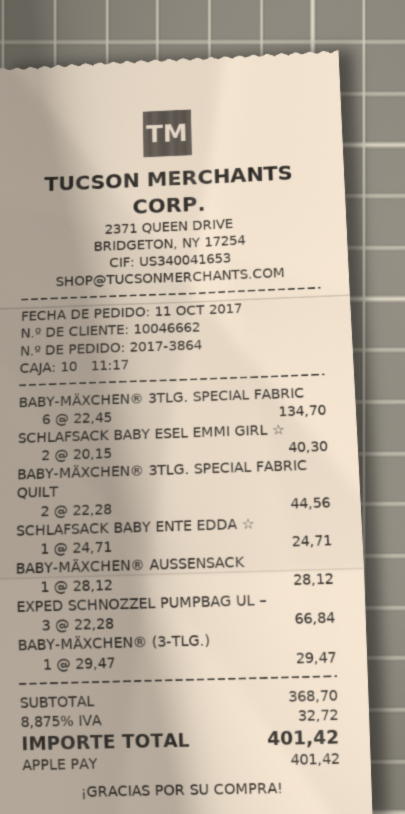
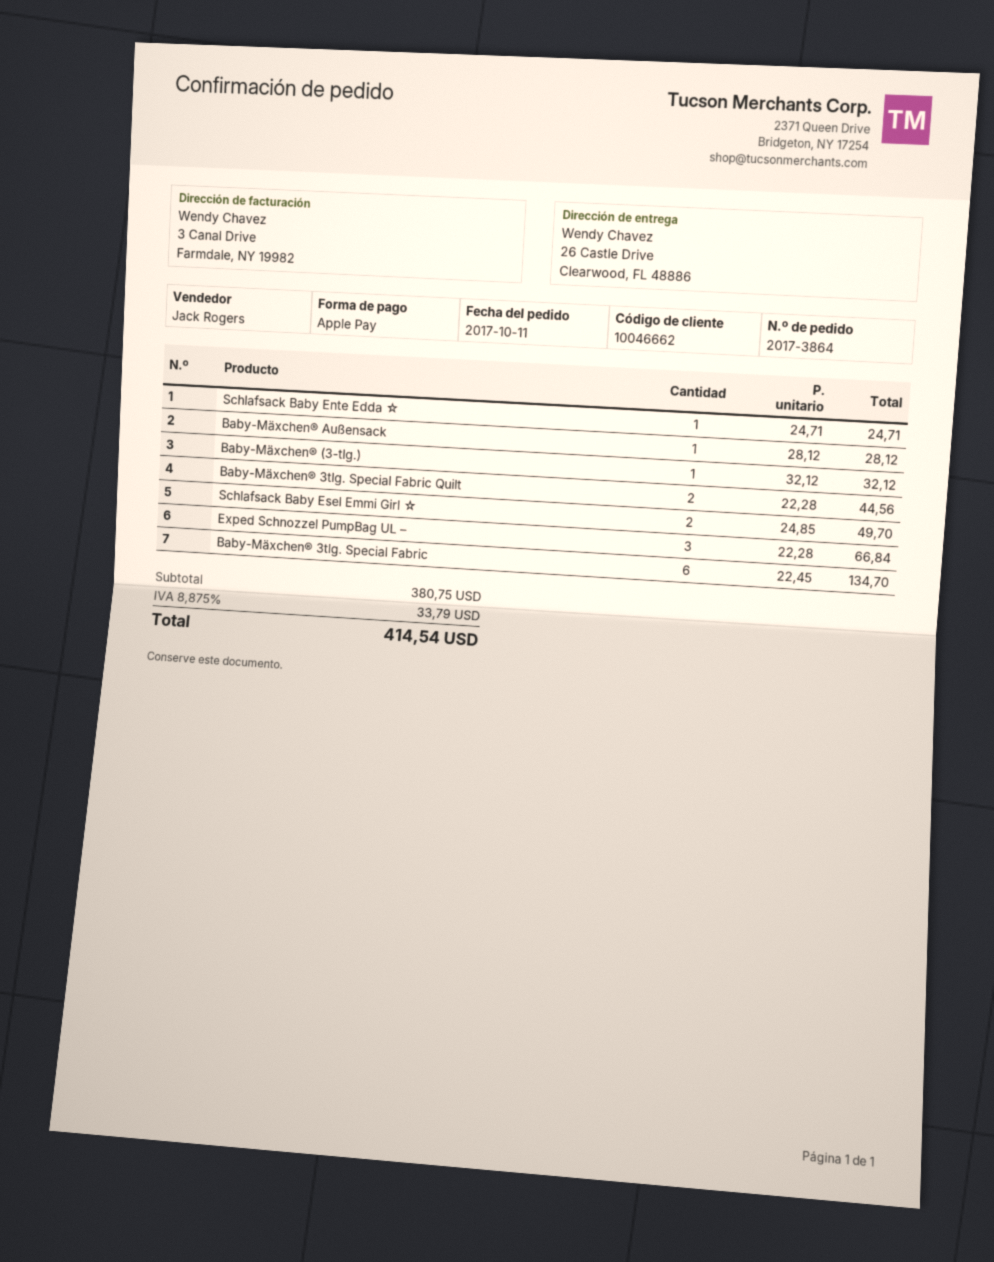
SCHLAFSACK BABY ESEL EMMI GIRL ☆: 2 x 20.15 = 40.30 -> 2 x 24.85 = 49.70
BABY-MÄXCHEN® (3-TLG.): 1 x 29.47 = 29.47 -> 1 x 32.12 = 32.12
subtotal: 368.70 -> 380.75
tax: 8.875% = 32.72 -> 8.875% = 33.79
total: 401.42 -> 414.54

